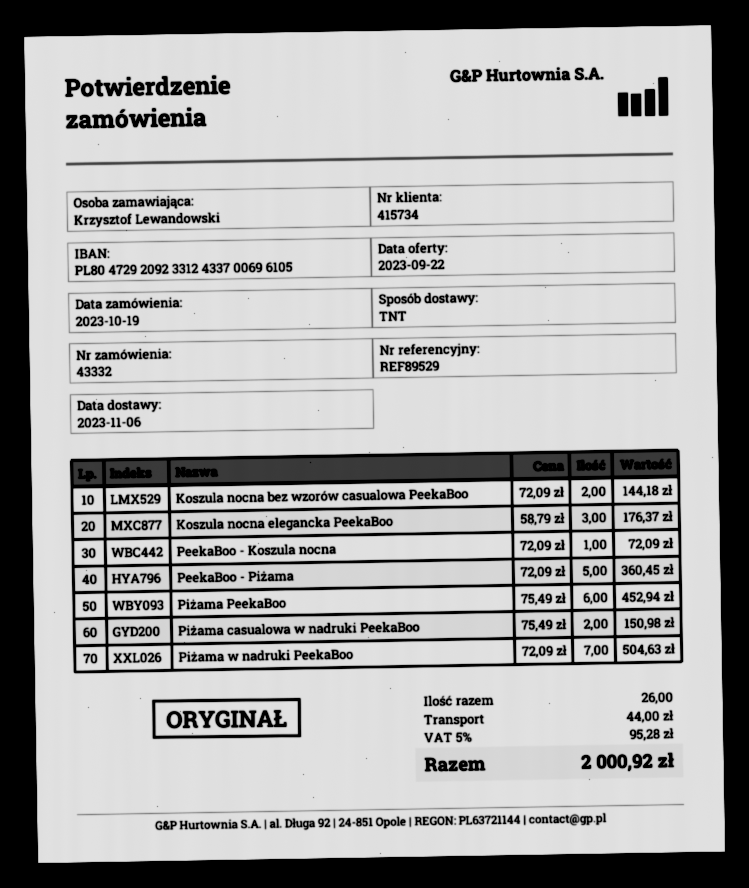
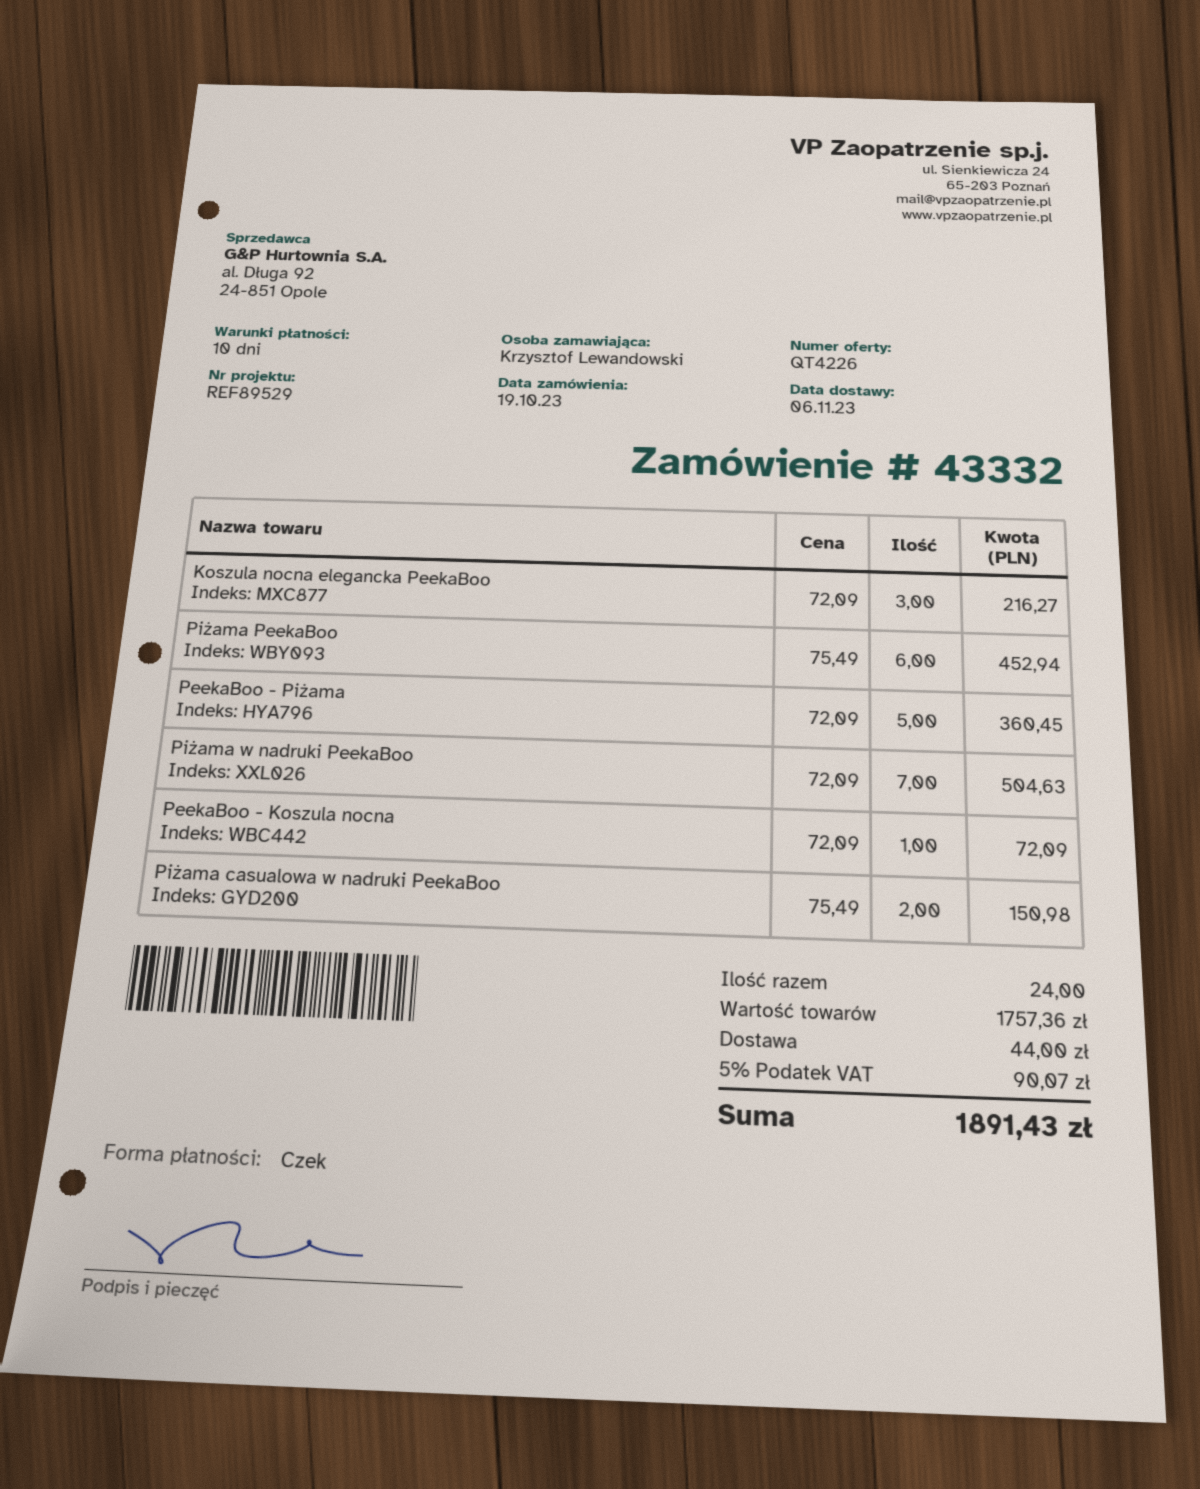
Koszula nocna bez wzorów casualowa PeekaBoo: 2 x 72.09 = 144.18 -> none
Koszula nocna elegancka PeekaBoo: 3 x 58.79 = 176.37 -> 3 x 72.09 = 216.27
total quantity: 26 -> 24
tax: 5% = 95.28 -> 5% = 90.07
total: 2000.92 -> 1891.43

